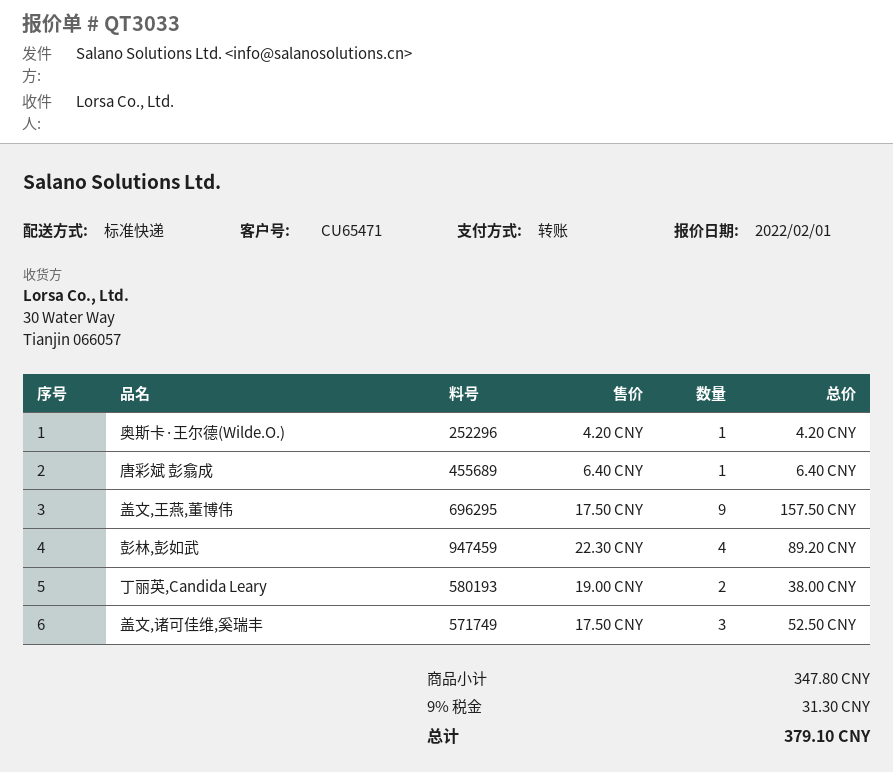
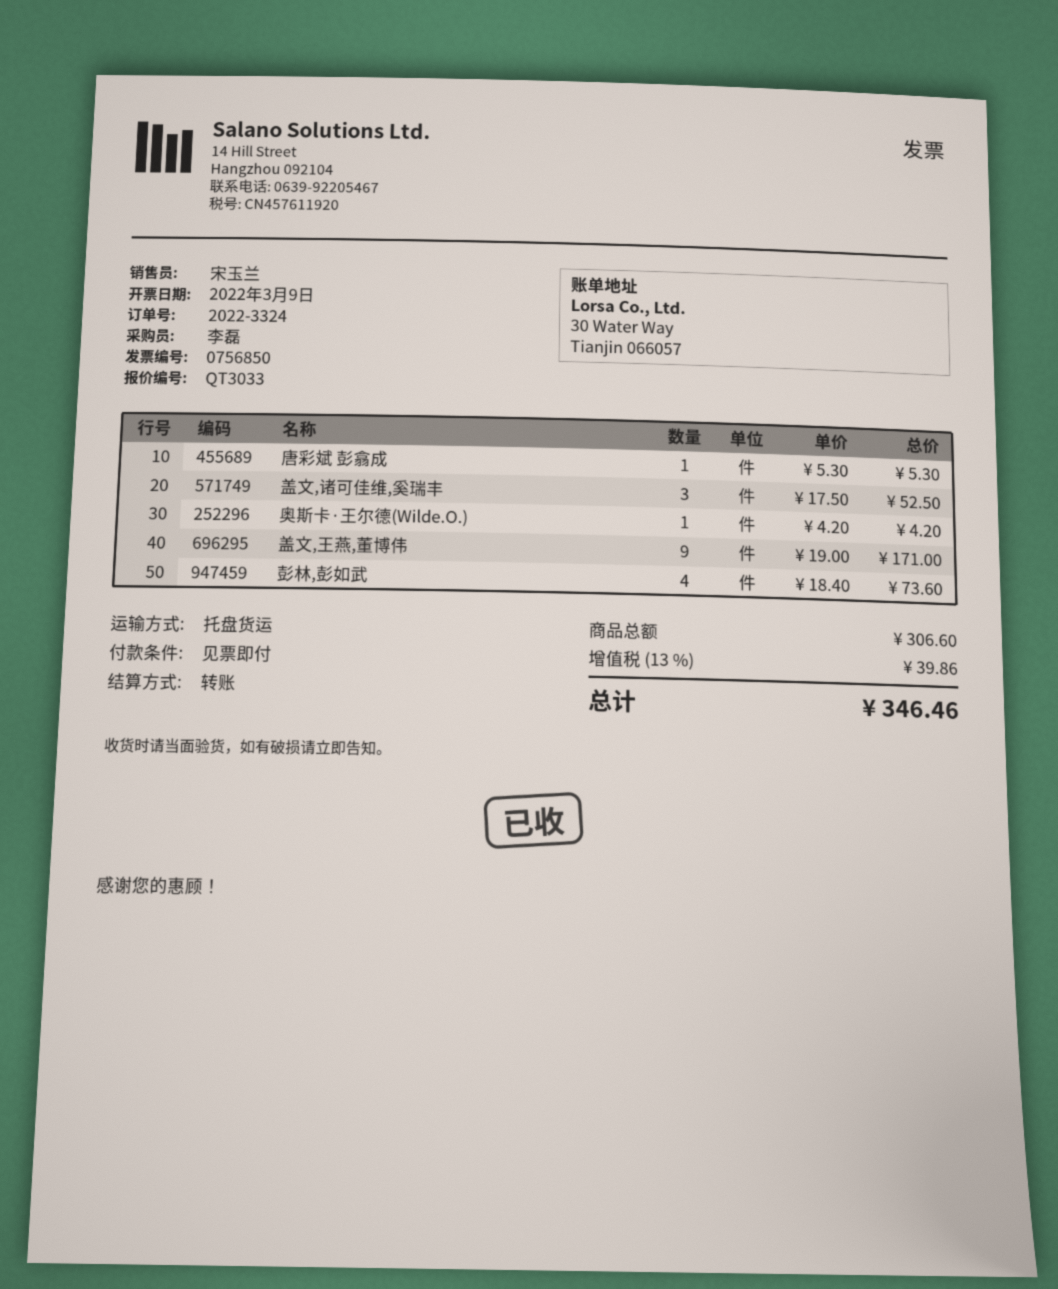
shipping method: standard -> pallet freight
唐彩斌 彭翕成: 1 x 6.40 = 6.40 -> 1 x 5.30 = 5.30
盖文,王燕,董博伟: 9 x 17.50 = 157.50 -> 9 x 19.00 = 171.00
彭林,彭如武: 4 x 22.30 = 89.20 -> 4 x 18.40 = 73.60
丁丽英,Candida Leary: 2 x 19.00 = 38.00 -> none
subtotal: 347.80 -> 306.60
tax: 9% = 31.30 -> 13% = 39.86
total: 379.10 -> 346.46

